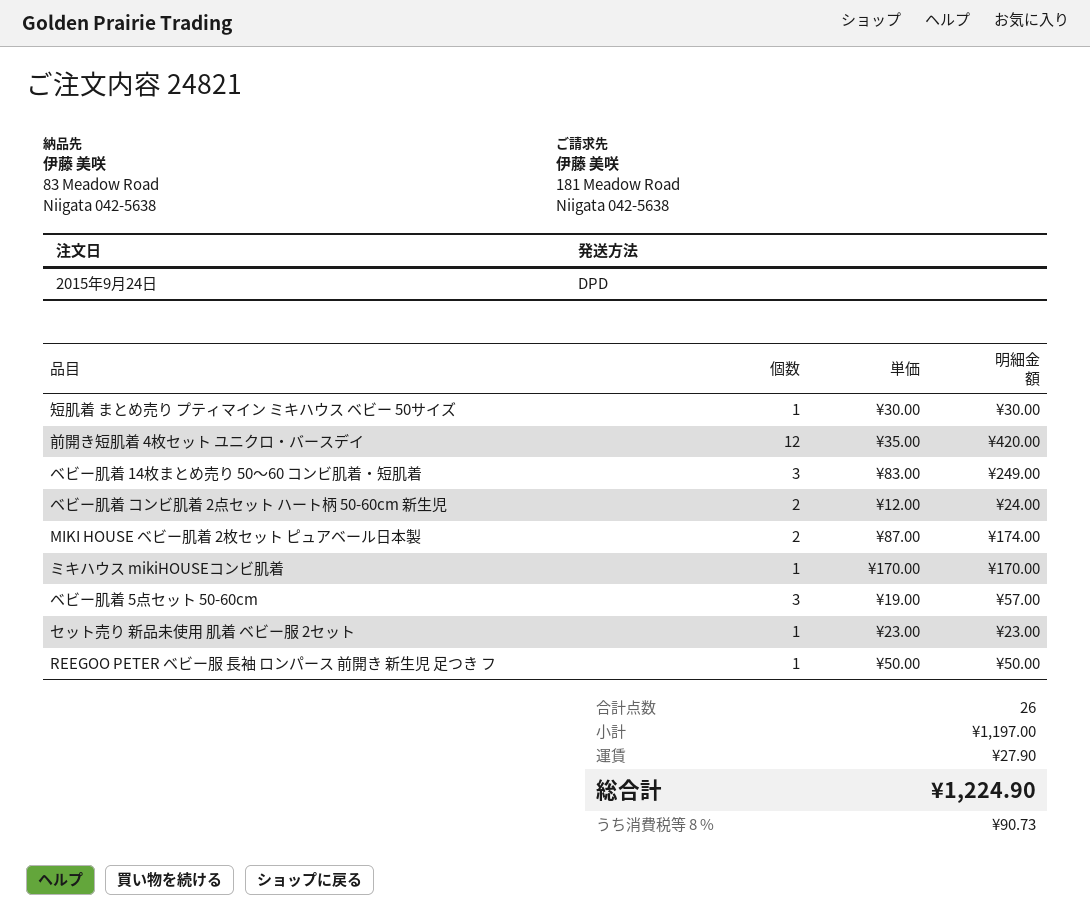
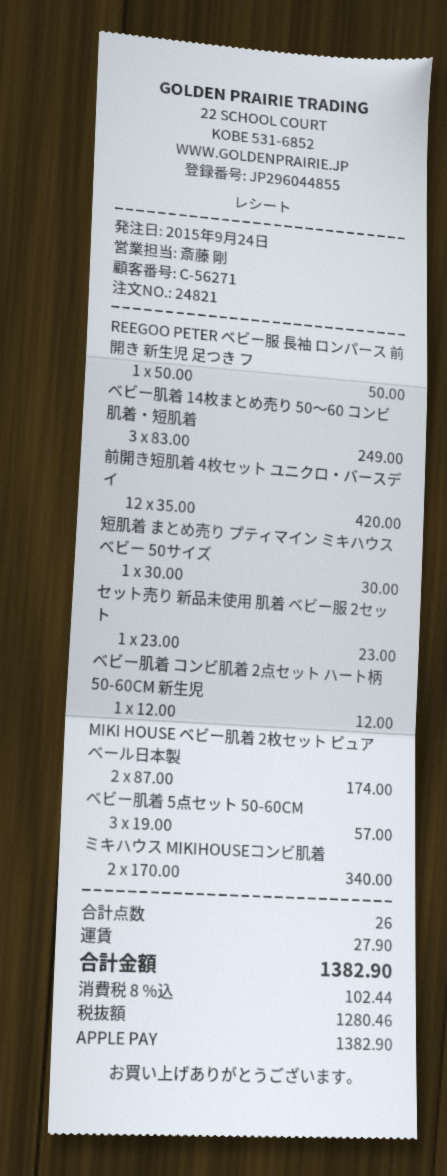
ベビー肌着 コンビ肌着 2点セット ハート柄 50-60cm 新生児: 2 x 12.00 = 24.00 -> 1 x 12.00 = 12.00
ミキハウス mikiHOUSEコンビ肌着: 1 x 170.00 = 170.00 -> 2 x 170.00 = 340.00
tax: 8% = 90.73 -> 8% = 102.44
total: 1224.90 -> 1382.90

